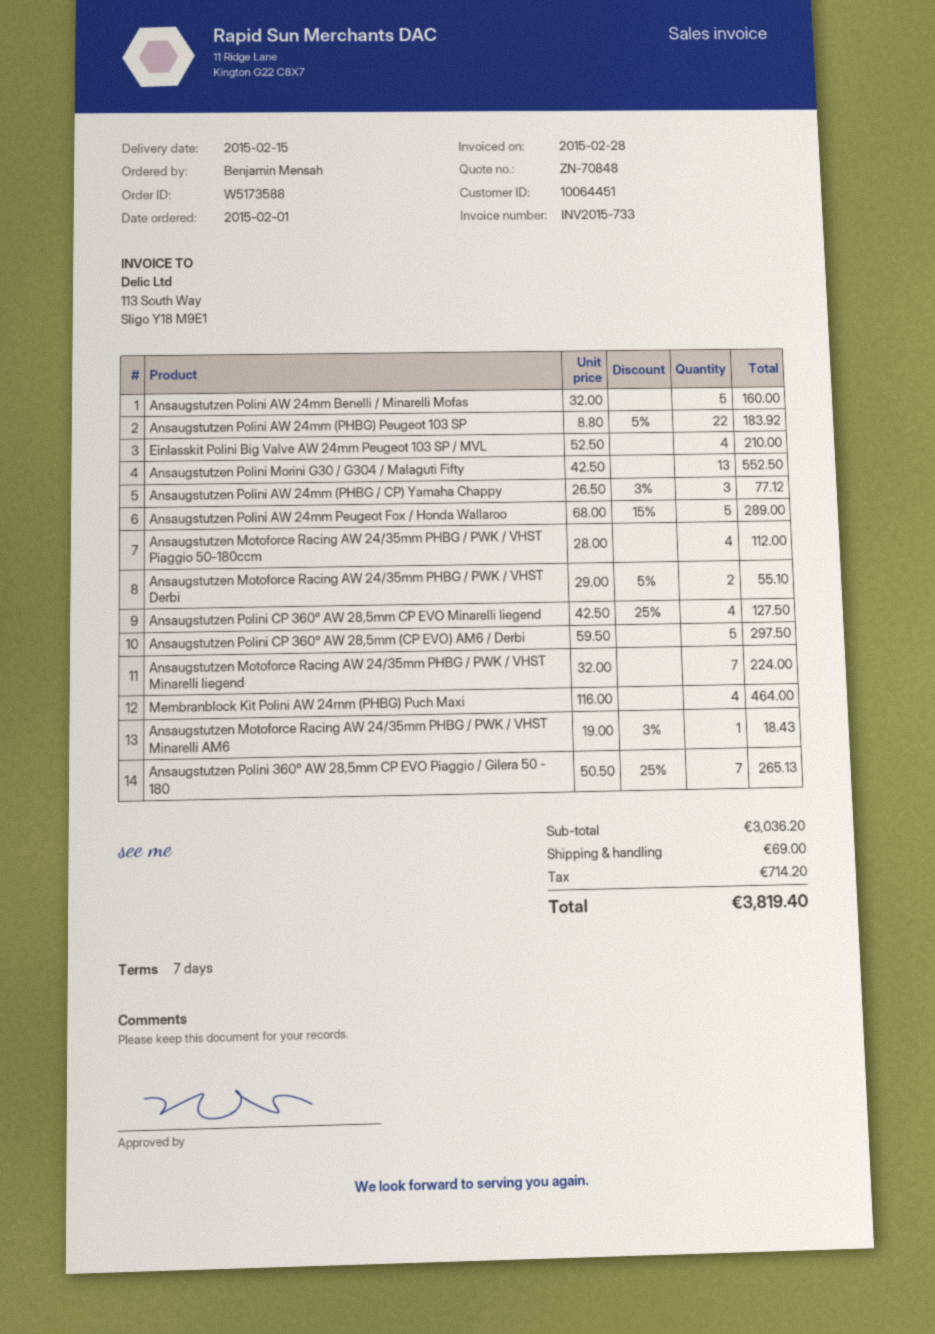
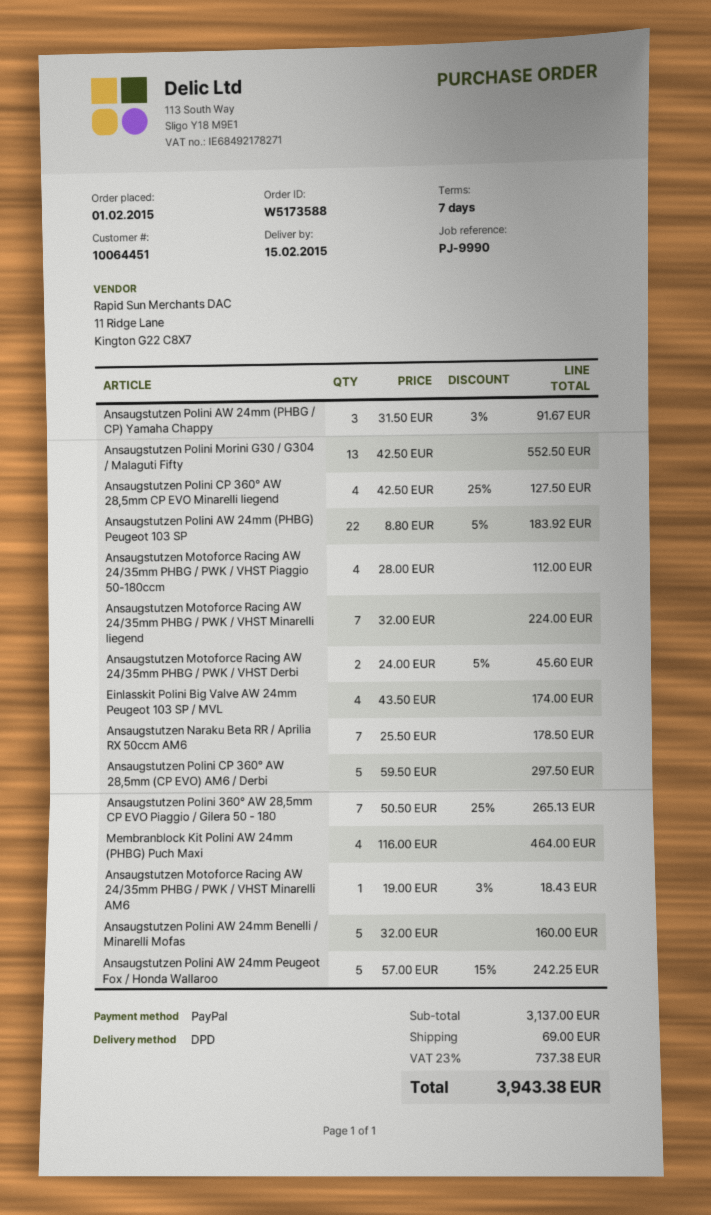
Einlasskit Polini Big Valve AW 24mm Peugeot 103 SP / MVL: 4 x 52.50 = 210.00 -> 4 x 43.50 = 174.00
Ansaugstutzen Polini AW 24mm (PHBG / CP) Yamaha Chappy: 3 x 26.50 - 3% = 77.12 -> 3 x 31.50 - 3% = 91.67
Ansaugstutzen Polini AW 24mm Peugeot Fox / Honda Wallaroo: 5 x 68.00 - 15% = 289.00 -> 5 x 57.00 - 15% = 242.25
Ansaugstutzen Motoforce Racing AW 24/35mm PHBG / PWK / VHST Derbi: 2 x 29.00 - 5% = 55.10 -> 2 x 24.00 - 5% = 45.60
Ansaugstutzen Naraku Beta RR / Aprilia RX 50ccm AM6: none -> 7 x 25.50 = 178.50
subtotal: 3036.20 -> 3137.00
tax: 714.20 -> 737.38
total: 3819.40 -> 3943.38

